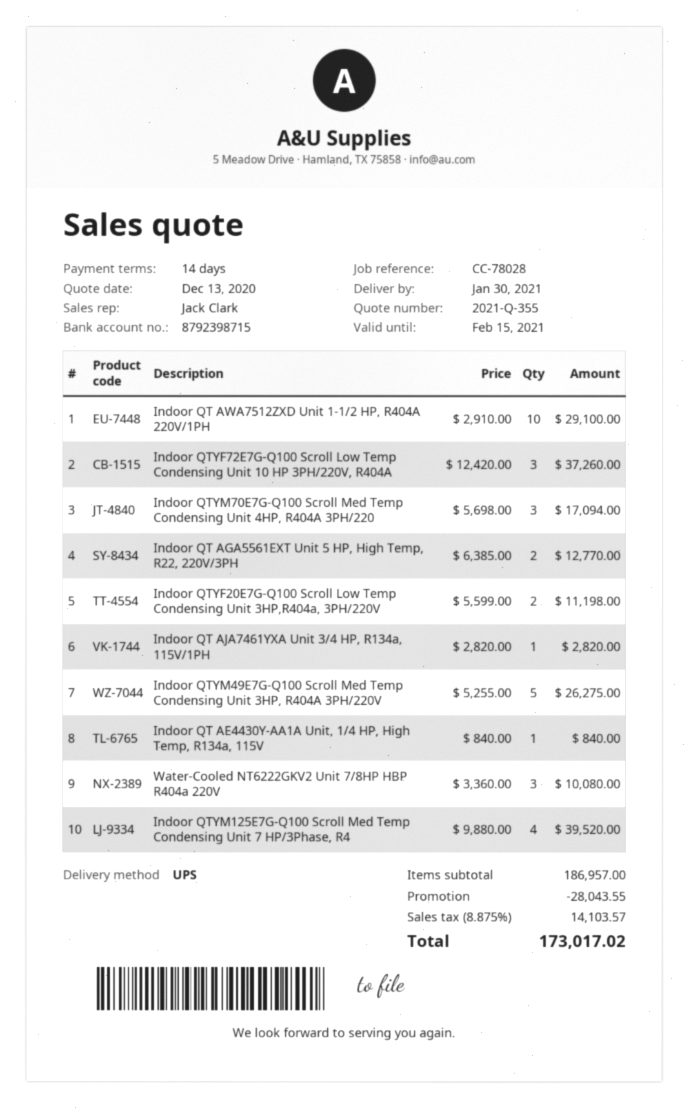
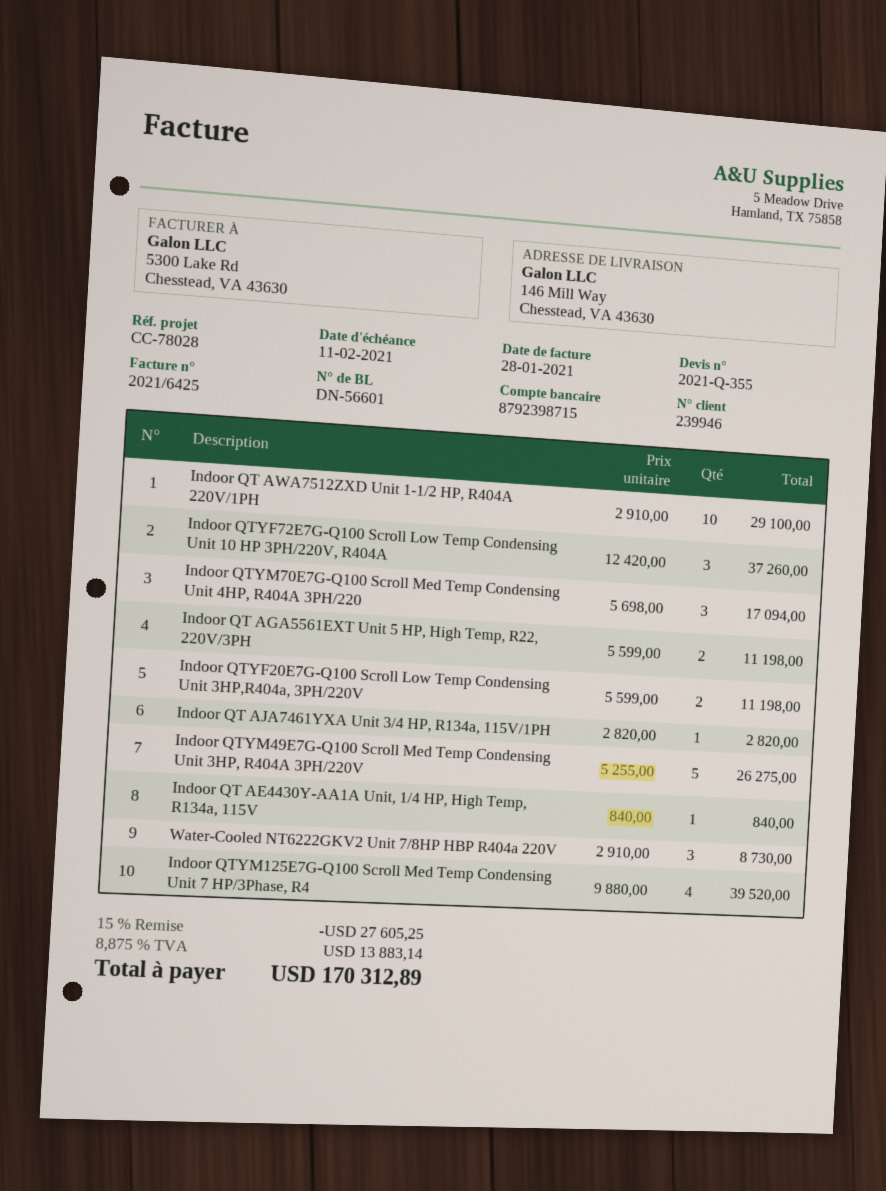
Indoor QT AGA5561EXT Unit 5 HP, High Temp, R22, 220V/3PH: 2 x 6385.00 = 12770.00 -> 2 x 5599.00 = 11198.00
Water-Cooled NT6222GKV2 Unit 7/8HP HBP R404a 220V: 3 x 3360.00 = 10080.00 -> 3 x 2910.00 = 8730.00
discount: 28043.55 -> 27605.25
tax: 8.875% = 14103.57 -> 8.875% = 13883.14
total: 173017.02 -> 170312.89

